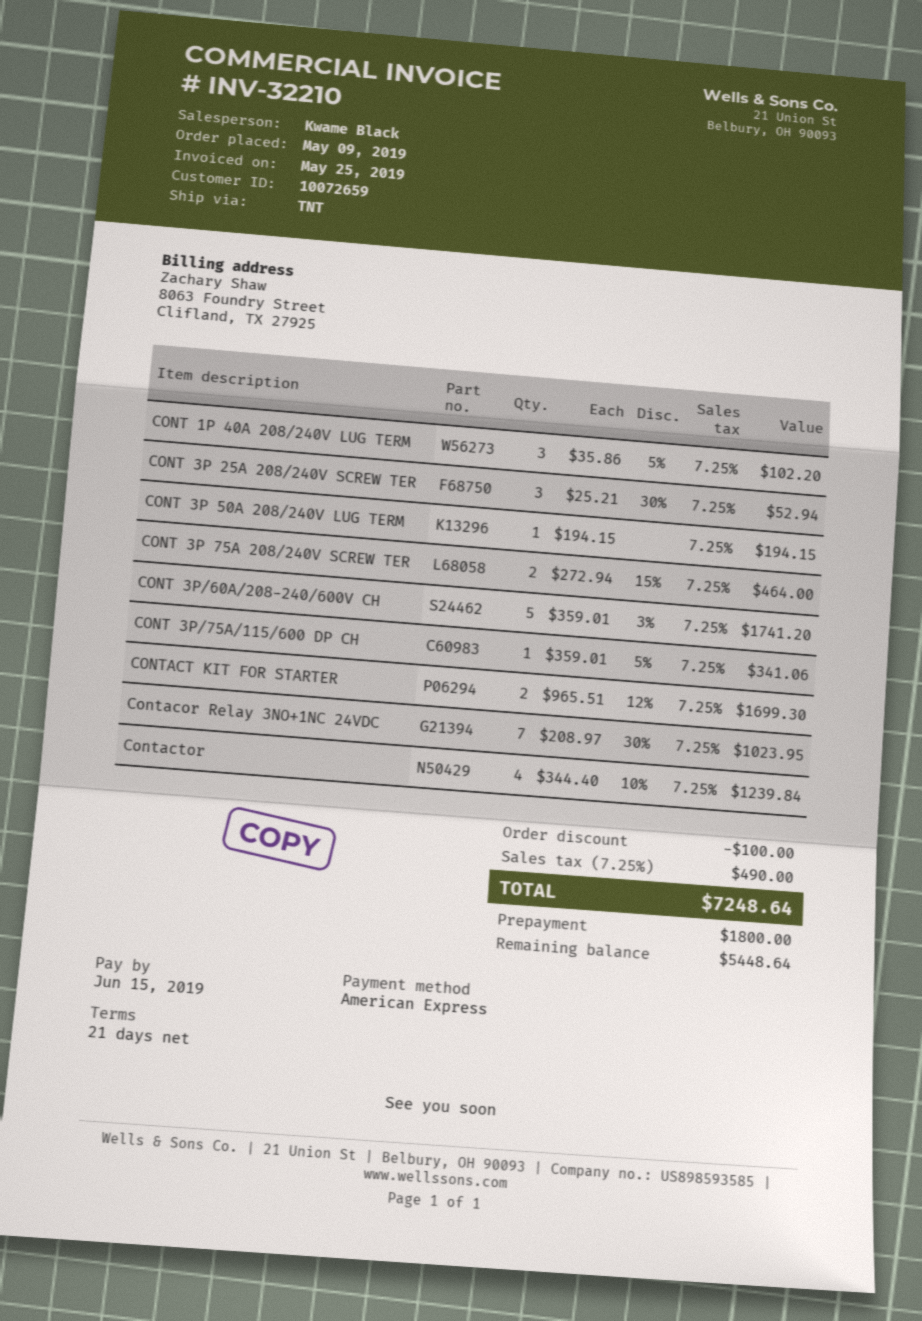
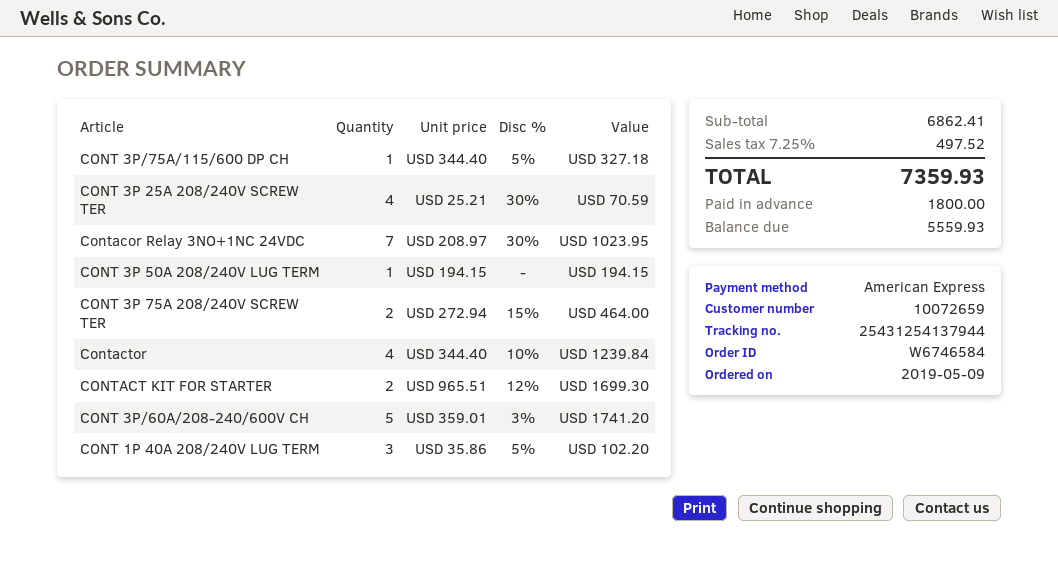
CONT 3P 25A 208/240V SCREW TER: 3 x 25.21 - 30% = 52.94 -> 4 x 25.21 - 30% = 70.59
CONT 3P/75A/115/600 DP CH: 1 x 359.01 - 5% = 341.06 -> 1 x 344.40 - 5% = 327.18
discount: 100.00 -> none
tax: 7.25% = 490.00 -> 7.25% = 497.52
total: 7248.64 -> 7359.93
balance: 5448.64 -> 5559.93

